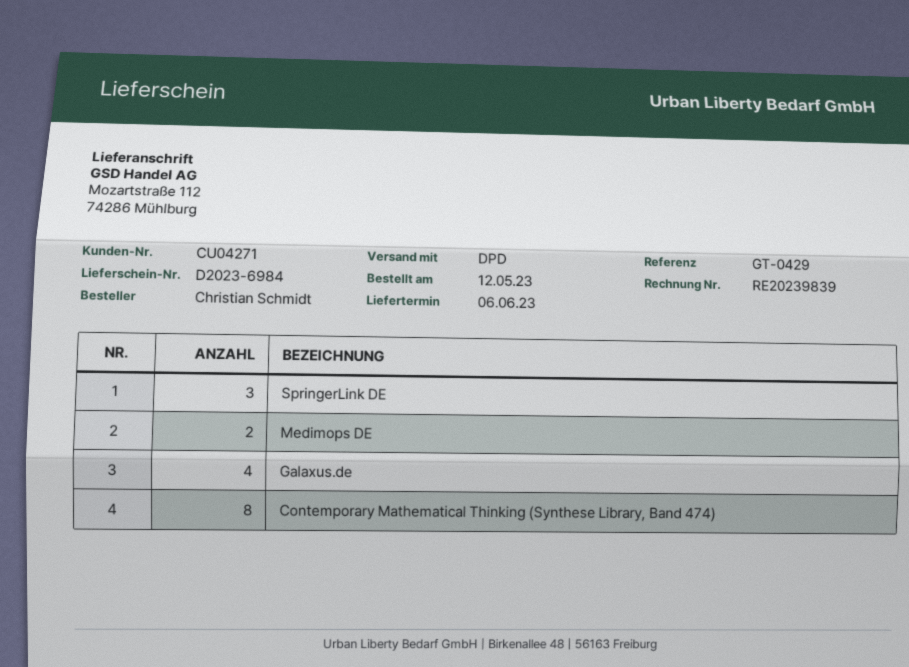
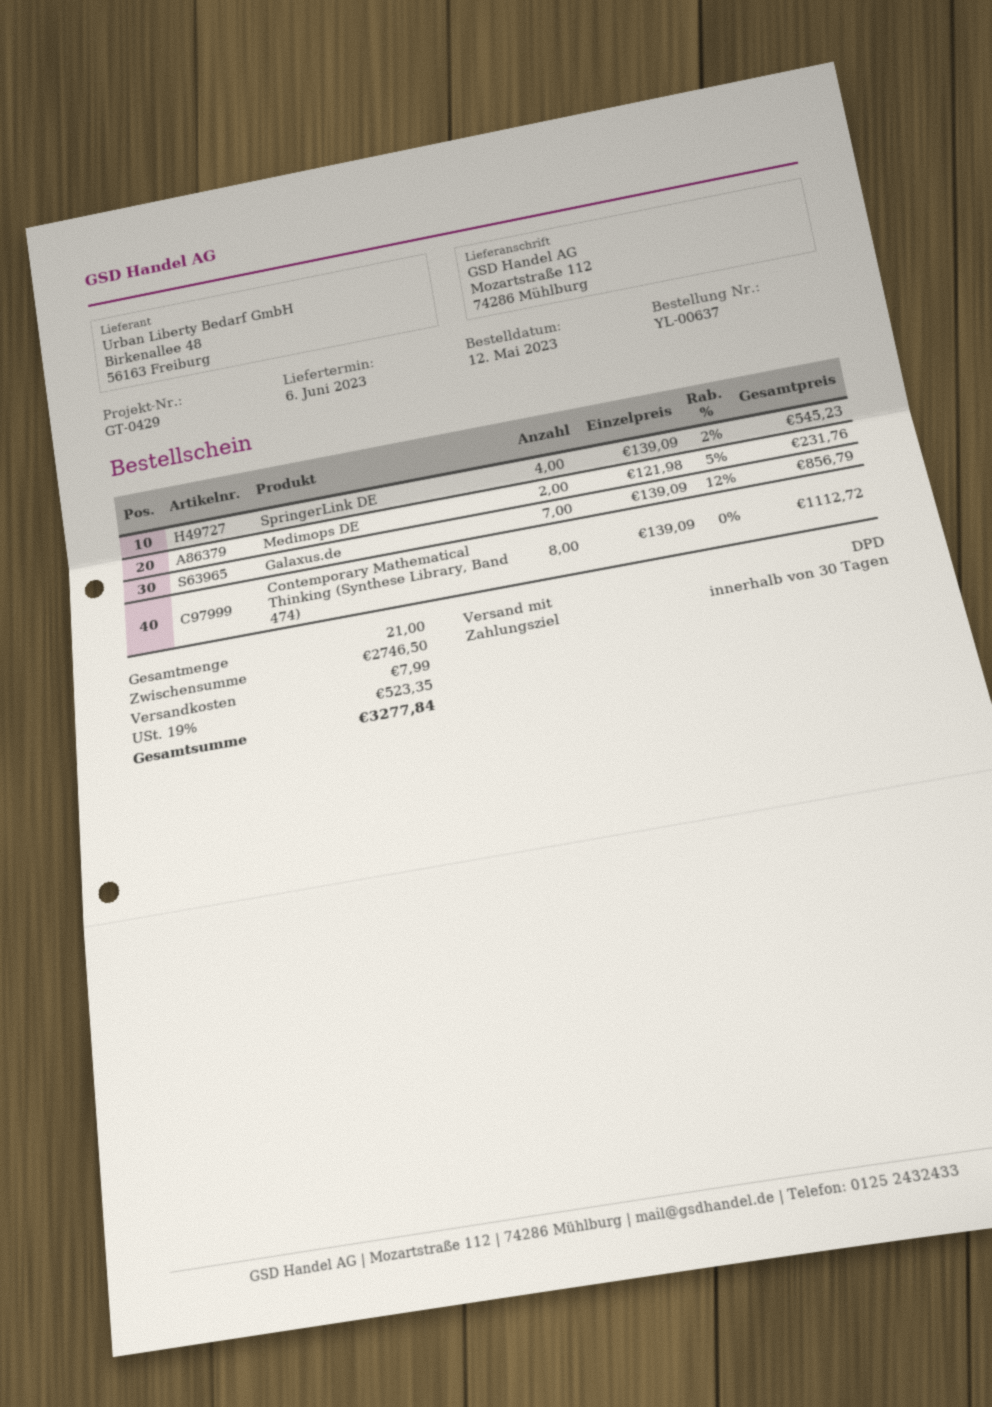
SpringerLink DE: 3 -> 4
Galaxus.de: 4 -> 7

